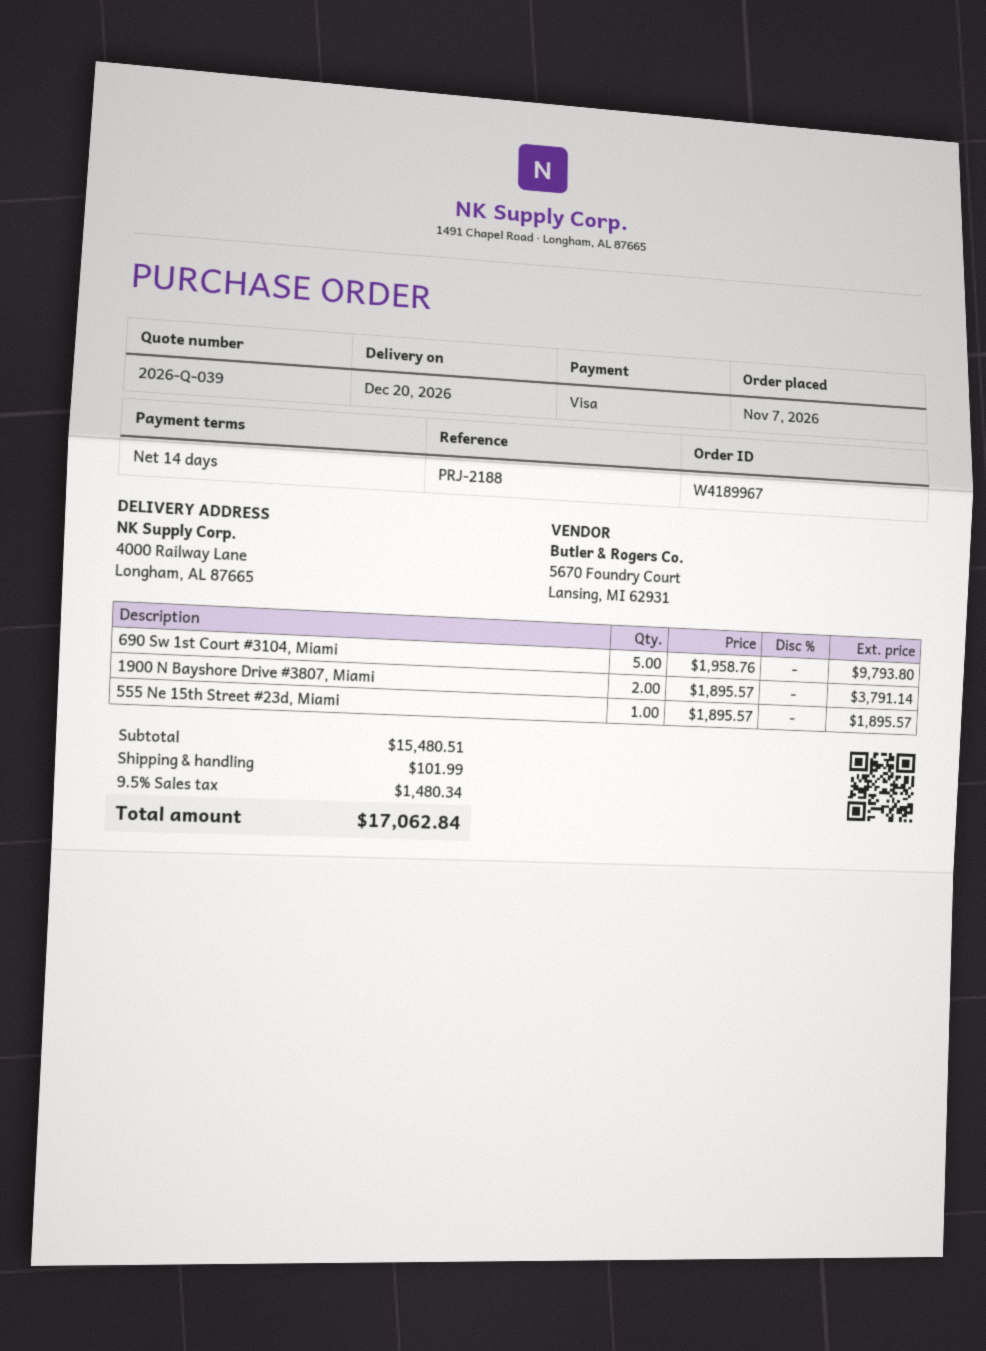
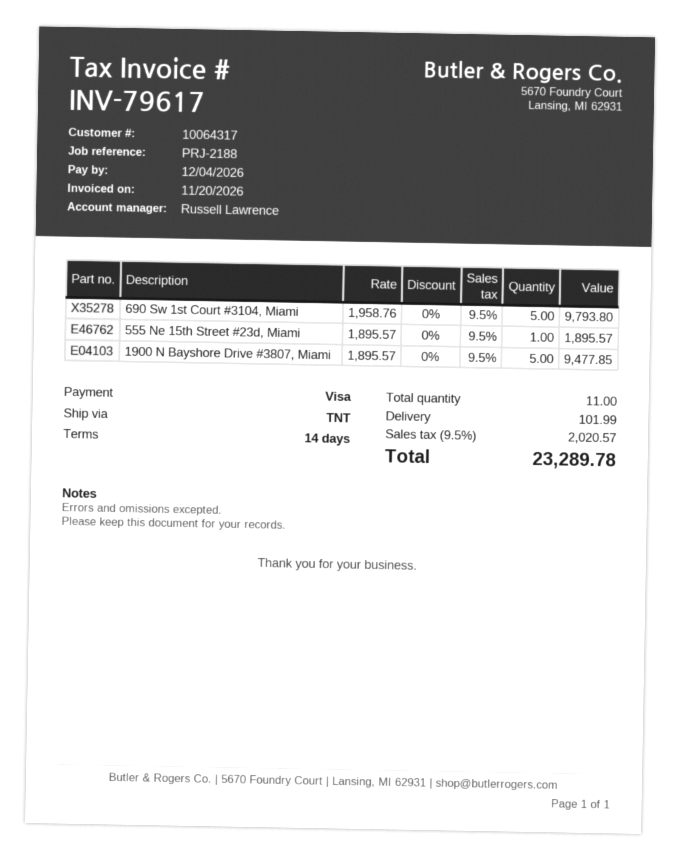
1900 N Bayshore Drive #3807, Miami: 2 x 1895.57 = 3791.14 -> 5 x 1895.57 = 9477.85
tax: 9.5% = 1480.34 -> 9.5% = 2020.57
total: 17062.84 -> 23289.78

